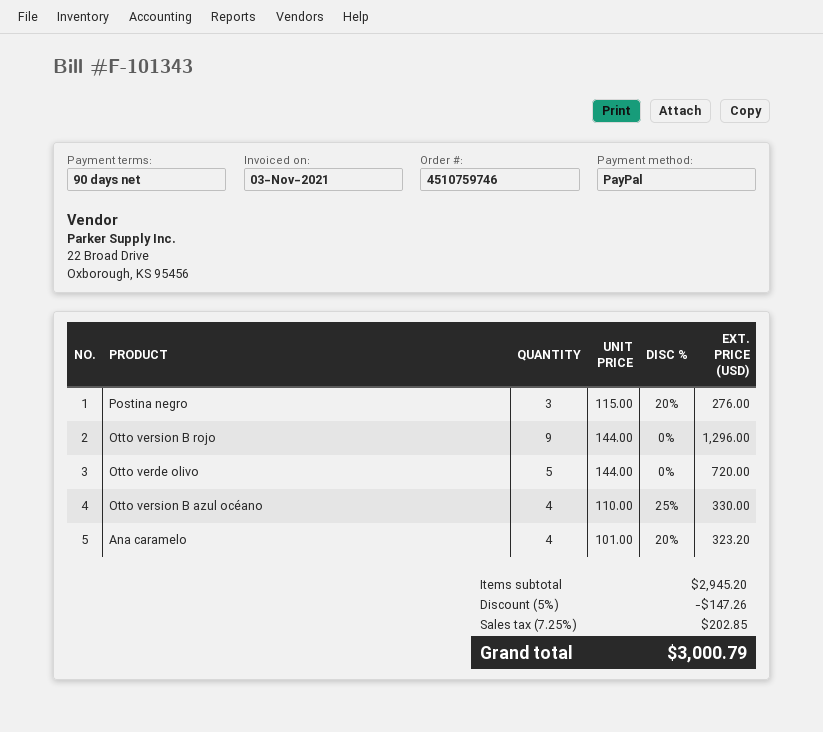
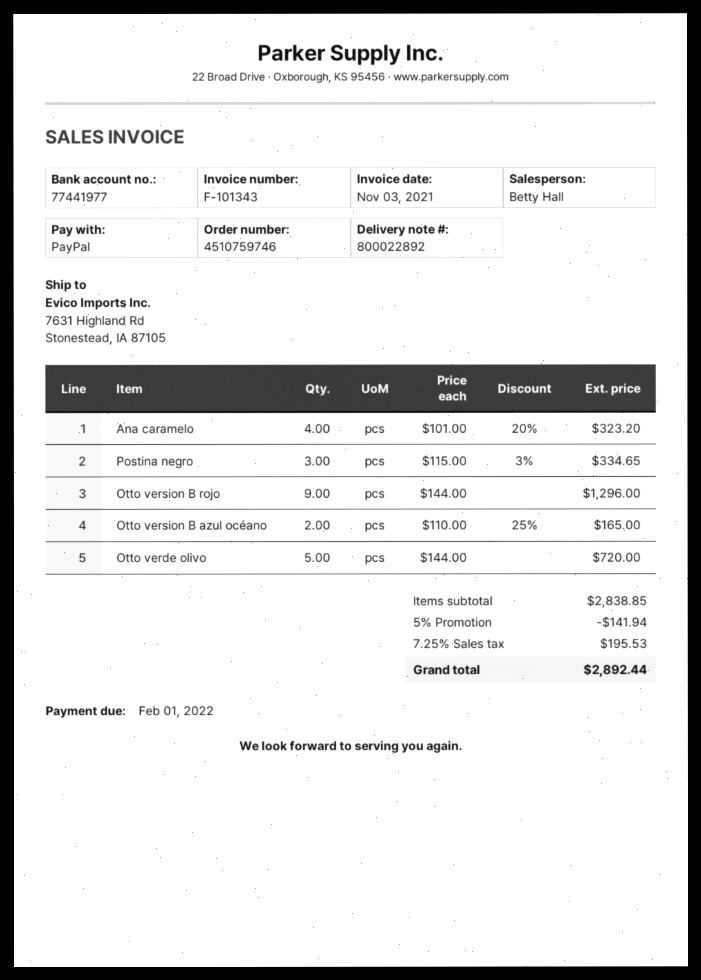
Postina negro: 3 x 115.00 - 20% = 276.00 -> 3 x 115.00 - 3% = 334.65
Otto version B azul océano: 4 x 110.00 - 25% = 330.00 -> 2 x 110.00 - 25% = 165.00
subtotal: 2945.20 -> 2838.85
discount: 5% = 147.26 -> 5% = 141.94
tax: 7.25% = 202.85 -> 7.25% = 195.53
total: 3000.79 -> 2892.44

